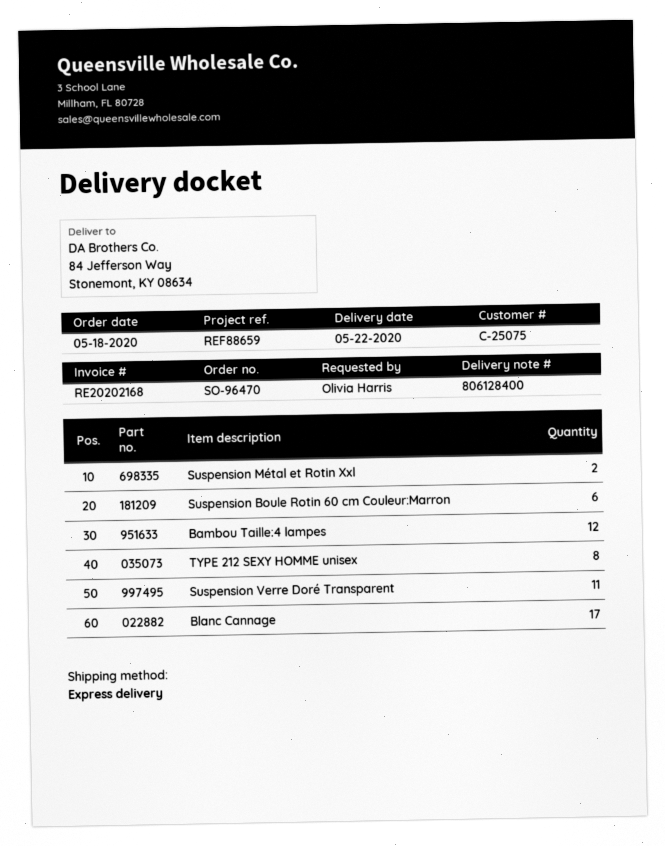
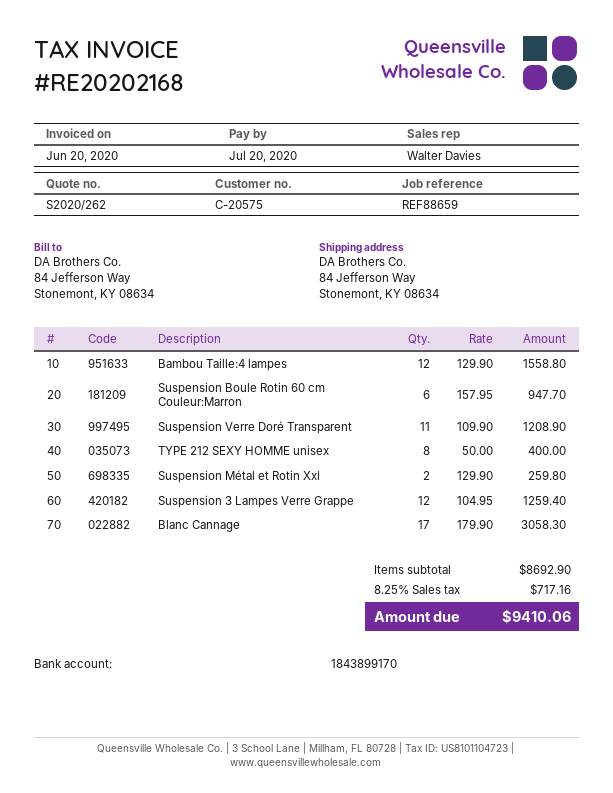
customer number: C-25075 -> C-20575
Suspension 3 Lampes Verre Grappe: none -> 12

